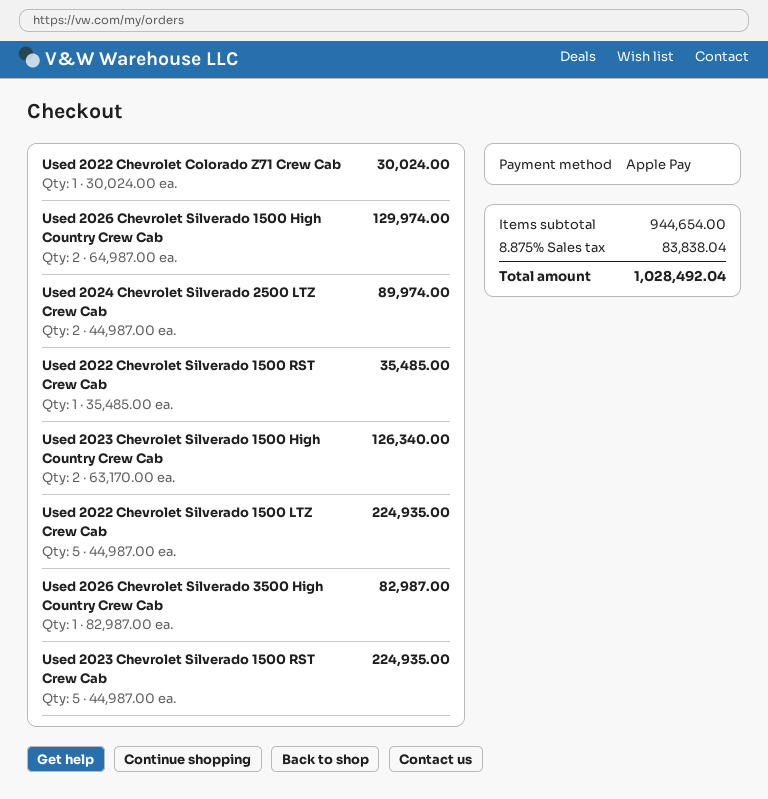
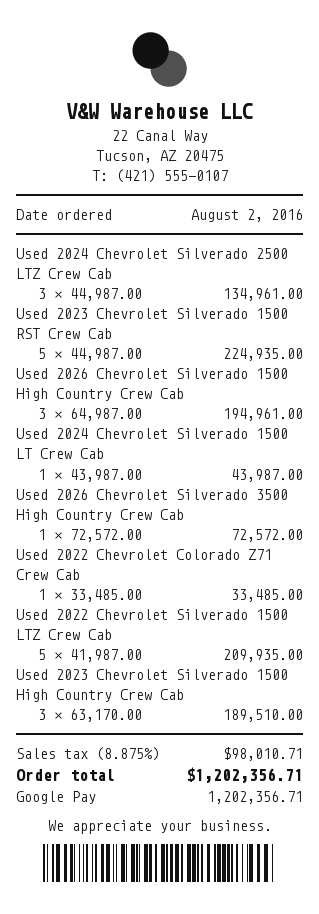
payment method: Apple Pay -> Google Pay
Used 2022 Chevrolet Colorado Z71 Crew Cab: 1 x 30024.00 = 30024.00 -> 1 x 33485.00 = 33485.00
Used 2026 Chevrolet Silverado 1500 High Country Crew Cab: 2 x 64987.00 = 129974.00 -> 3 x 64987.00 = 194961.00
Used 2024 Chevrolet Silverado 2500 LTZ Crew Cab: 2 x 44987.00 = 89974.00 -> 3 x 44987.00 = 134961.00
Used 2022 Chevrolet Silverado 1500 RST Crew Cab: 1 x 35485.00 = 35485.00 -> none
Used 2023 Chevrolet Silverado 1500 High Country Crew Cab: 2 x 63170.00 = 126340.00 -> 3 x 63170.00 = 189510.00
Used 2022 Chevrolet Silverado 1500 LTZ Crew Cab: 5 x 44987.00 = 224935.00 -> 5 x 41987.00 = 209935.00
Used 2026 Chevrolet Silverado 3500 High Country Crew Cab: 1 x 82987.00 = 82987.00 -> 1 x 72572.00 = 72572.00
Used 2024 Chevrolet Silverado 1500 LT Crew Cab: none -> 1 x 43987.00 = 43987.00
tax: 8.875% = 83838.04 -> 8.875% = 98010.71
total: 1028492.04 -> 1202356.71

